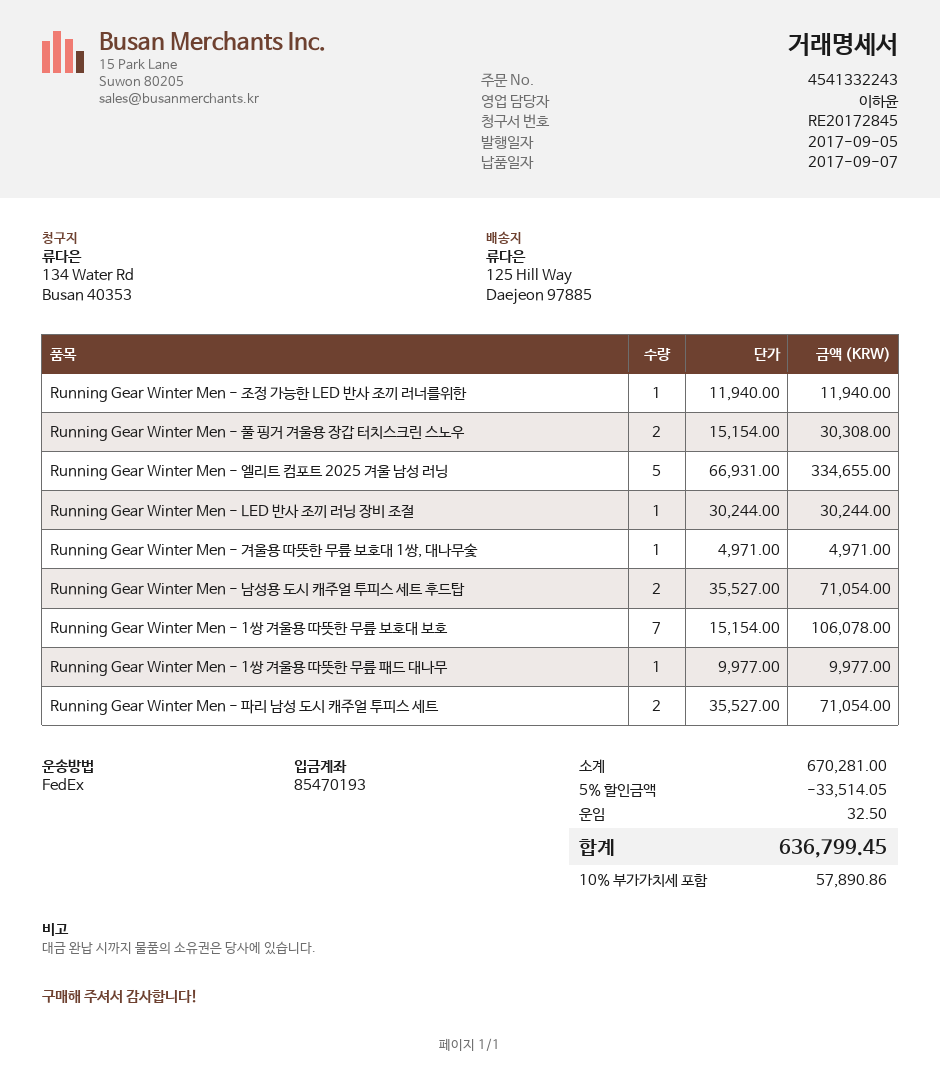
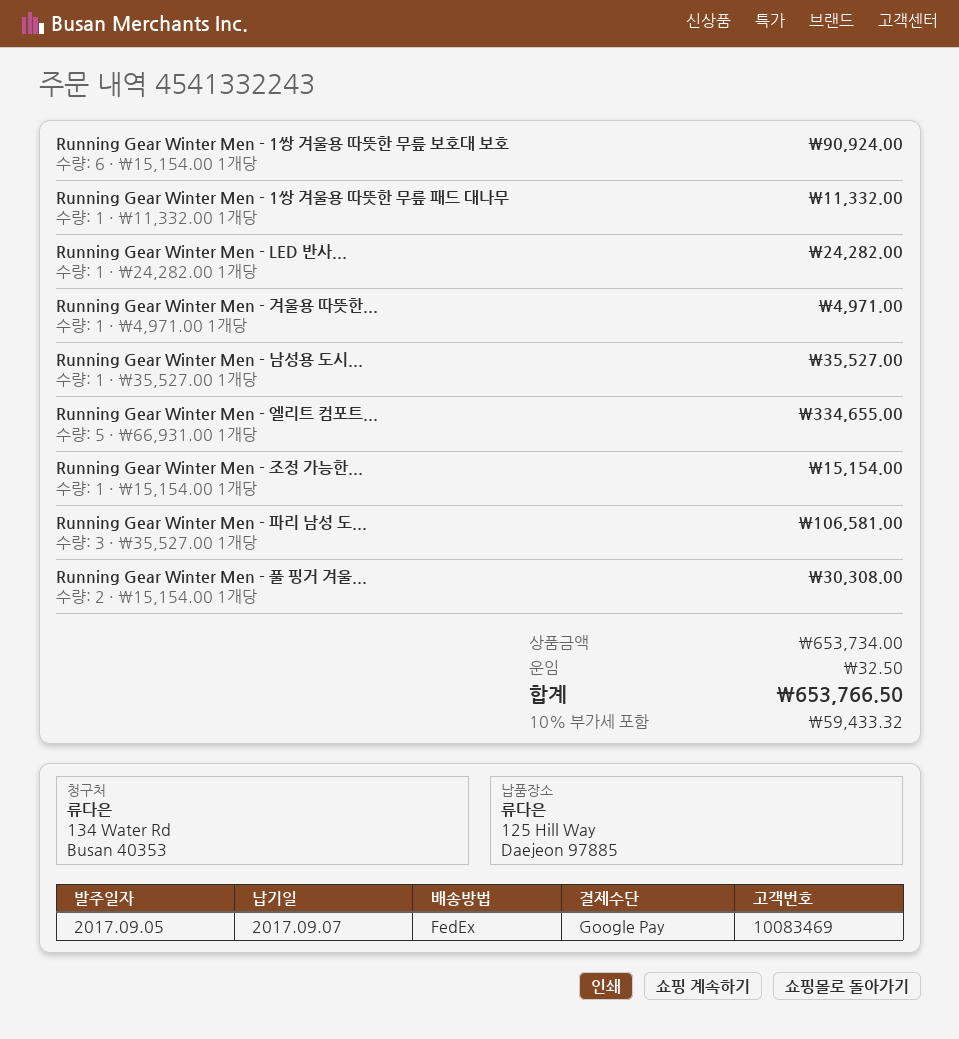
Running Gear Winter Men - 조정 가능한 LED 반사 조끼 러너를위한: 1 x 11940.00 = 11940.00 -> 1 x 15154.00 = 15154.00
Running Gear Winter Men - LED 반사 조끼 러닝 장비 조절: 1 x 30244.00 = 30244.00 -> 1 x 24282.00 = 24282.00
Running Gear Winter Men - 남성용 도시 캐주얼 투피스 세트 후드탑: 2 x 35527.00 = 71054.00 -> 1 x 35527.00 = 35527.00
Running Gear Winter Men - 1쌍 겨울용 따뜻한 무릎 보호대 보호: 7 x 15154.00 = 106078.00 -> 6 x 15154.00 = 90924.00
Running Gear Winter Men - 1쌍 겨울용 따뜻한 무릎 패드 대나무: 1 x 9977.00 = 9977.00 -> 1 x 11332.00 = 11332.00
Running Gear Winter Men - 파리 남성 도시 캐주얼 투피스 세트: 2 x 35527.00 = 71054.00 -> 3 x 35527.00 = 106581.00
subtotal: 670281.00 -> 653734.00
discount: 5% = 33514.05 -> none
tax: 10% = 57890.86 -> 10% = 59433.32
total: 636799.45 -> 653766.50

